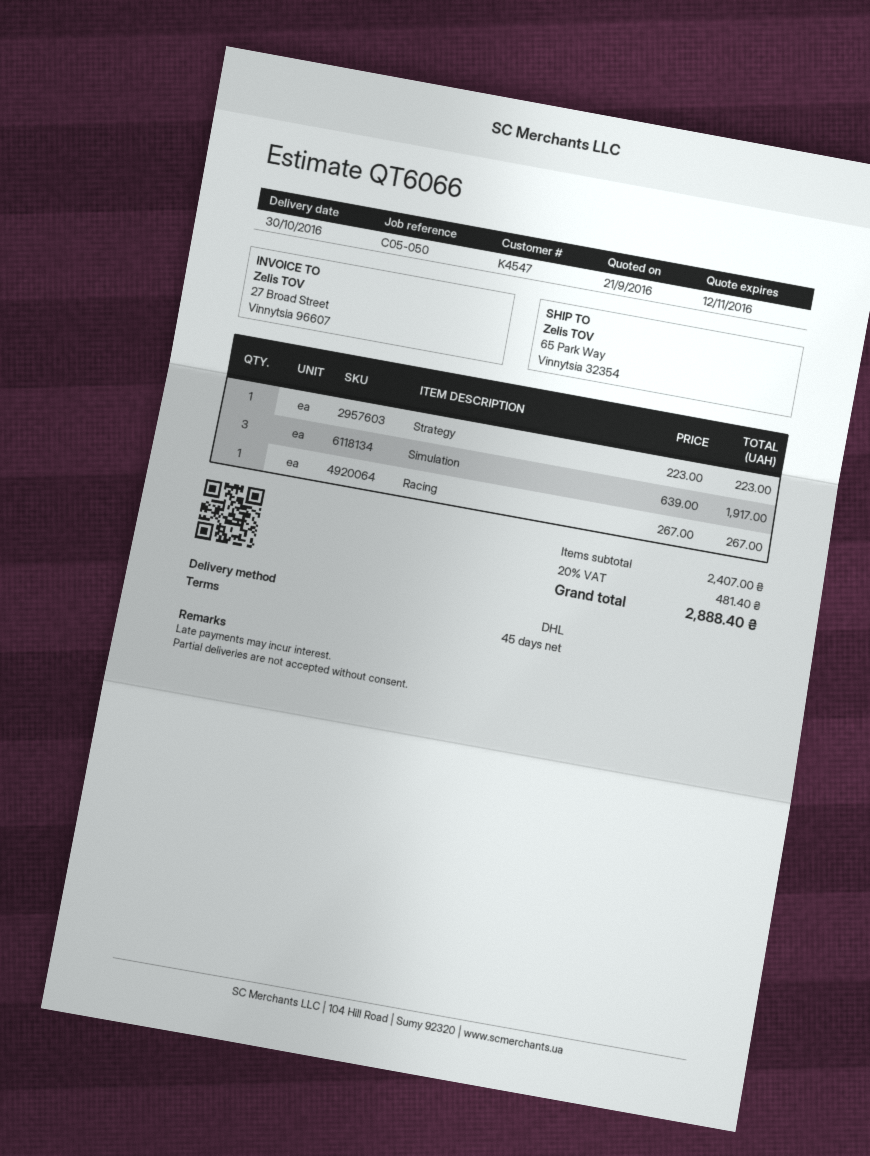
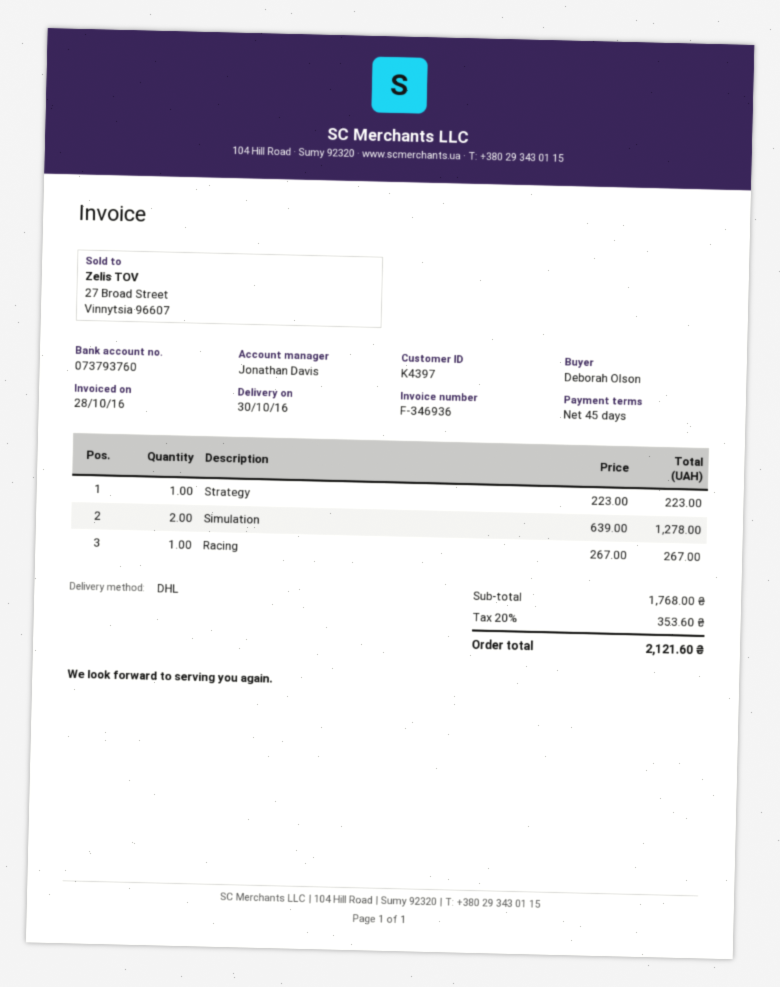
customer number: K4547 -> K4397
Simulation: 3 x 639.00 = 1917.00 -> 2 x 639.00 = 1278.00
subtotal: 2407.00 -> 1768.00
tax: 20% = 481.40 -> 20% = 353.60
total: 2888.40 -> 2121.60

